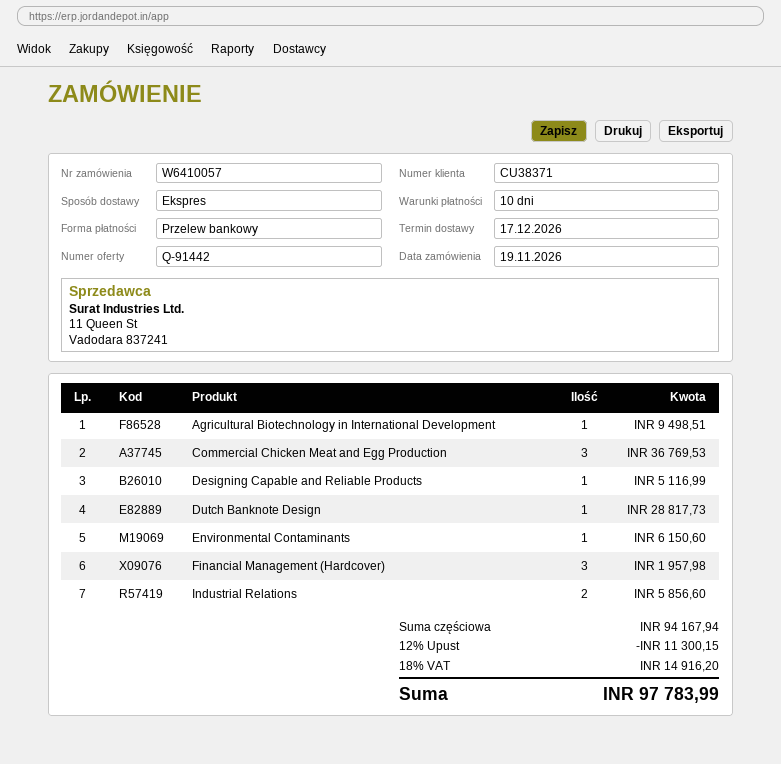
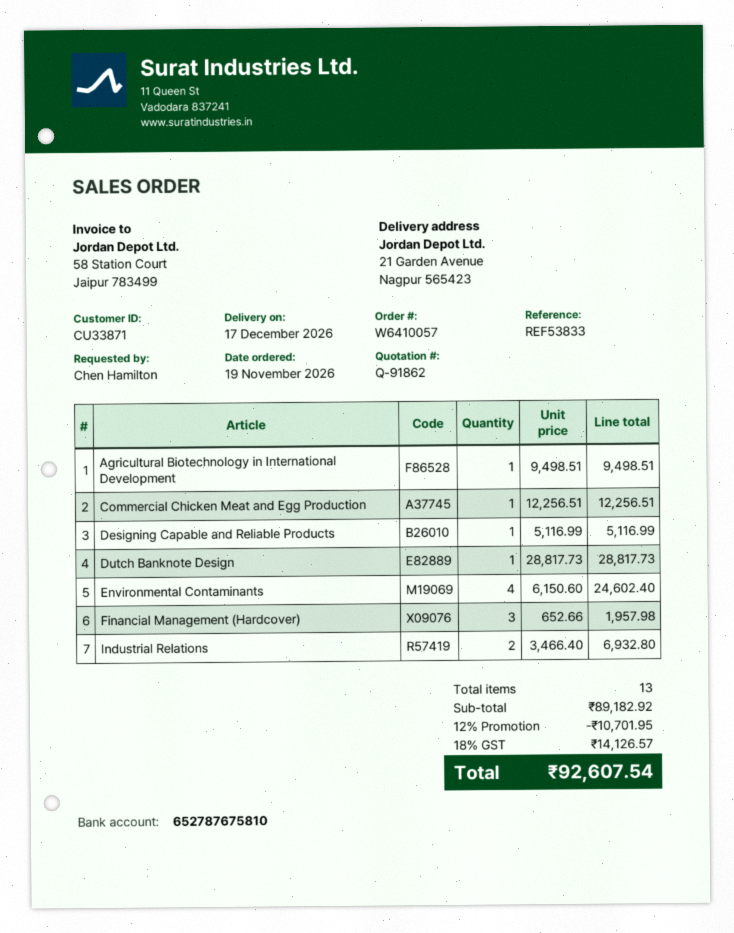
quote number: Q-91442 -> Q-91862
customer number: CU38371 -> CU33871
Commercial Chicken Meat and Egg Production: 3 for 36769.53 -> 1 for 12256.51
Environmental Contaminants: 1 for 6150.60 -> 4 for 24602.40
Industrial Relations: 2 for 5856.60 -> 2 for 6932.80
subtotal: 94167.94 -> 89182.92
discount: 12% = 11300.15 -> 12% = 10701.95
tax: 18% = 14916.20 -> 18% = 14126.57
total: 97783.99 -> 92607.54

